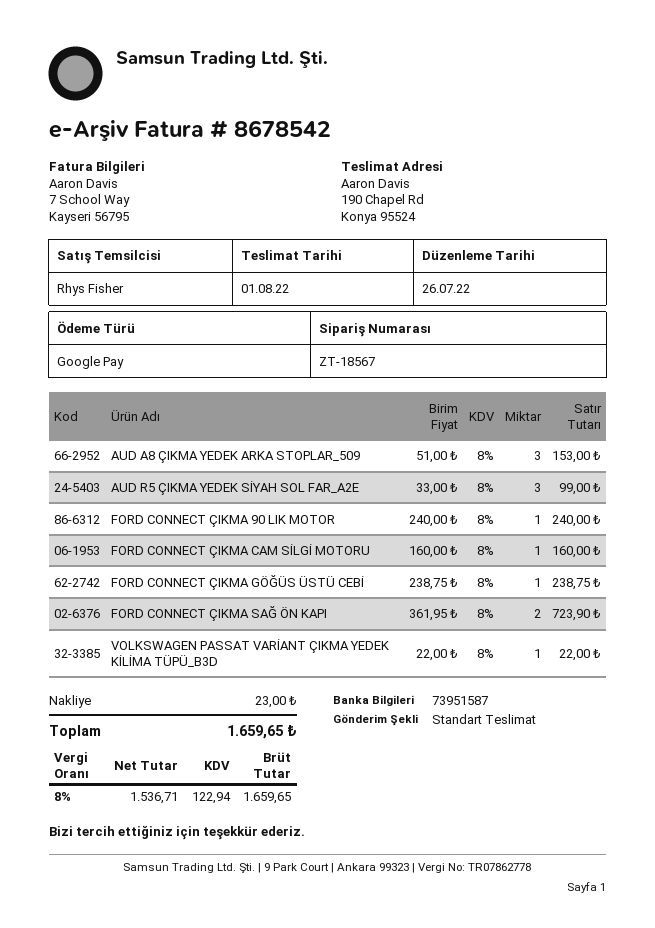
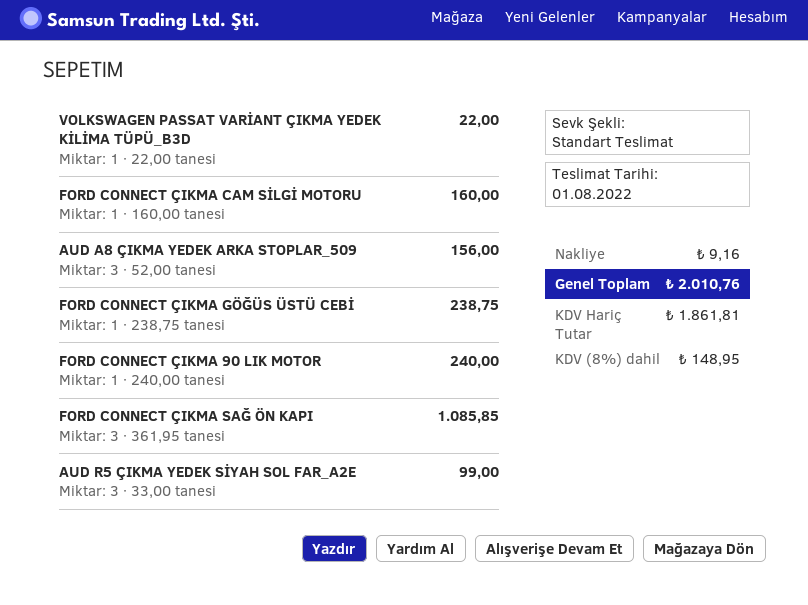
AUD A8 ÇIKMA YEDEK ARKA STOPLAR_509: 3 x 51.00 = 153.00 -> 3 x 52.00 = 156.00
FORD CONNECT ÇIKMA SAĞ ÖN KAPI: 2 x 361.95 = 723.90 -> 3 x 361.95 = 1085.85
shipping: 23.00 -> 9.16
net: 1536.71 -> 1861.81
tax: 8% = 122.94 -> 8% = 148.95
total: 1659.65 -> 2010.76

